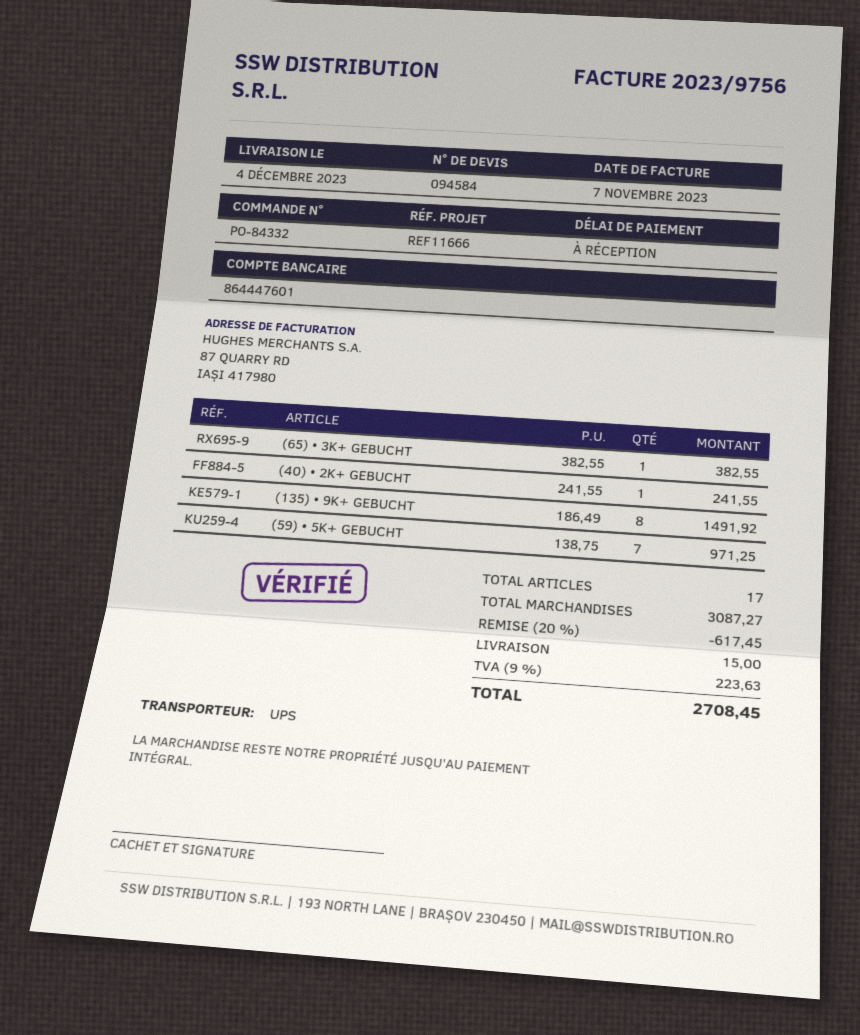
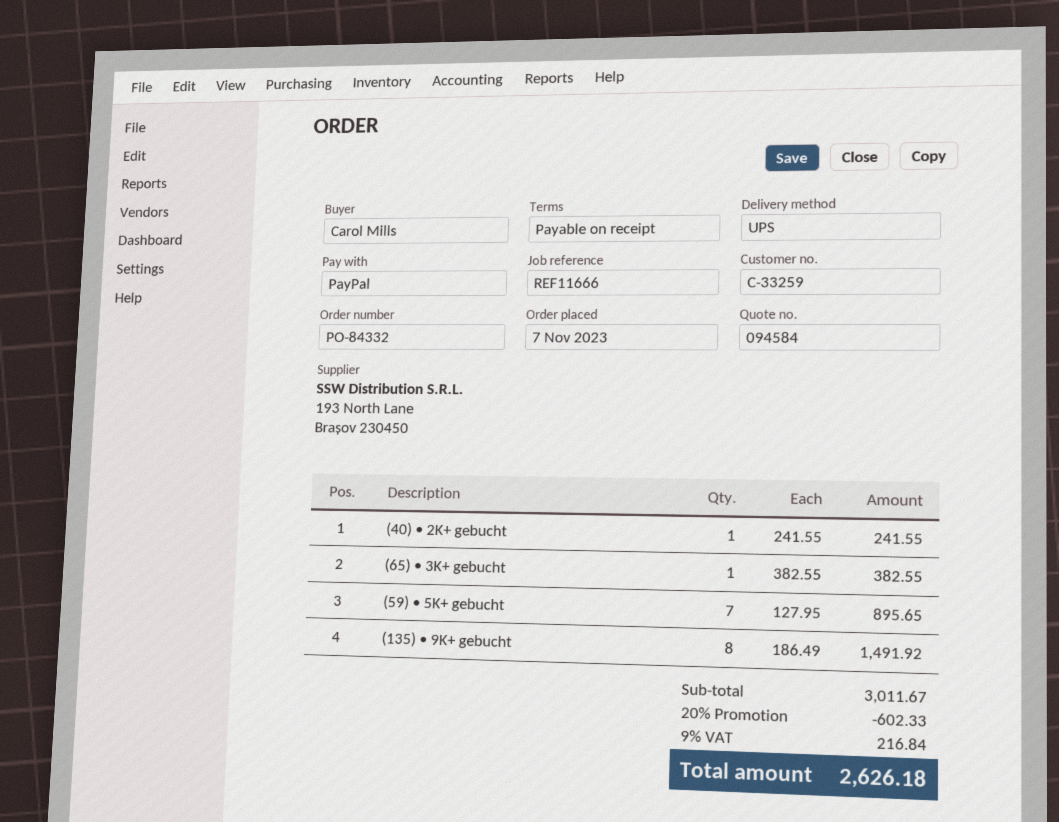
(59) • 5K+ GEBUCHT: 7 x 138.75 = 971.25 -> 7 x 127.95 = 895.65
subtotal: 3087.27 -> 3011.67
discount: 20% = 617.45 -> 20% = 602.33
shipping: 15.00 -> none
tax: 9% = 223.63 -> 9% = 216.84
total: 2708.45 -> 2626.18

